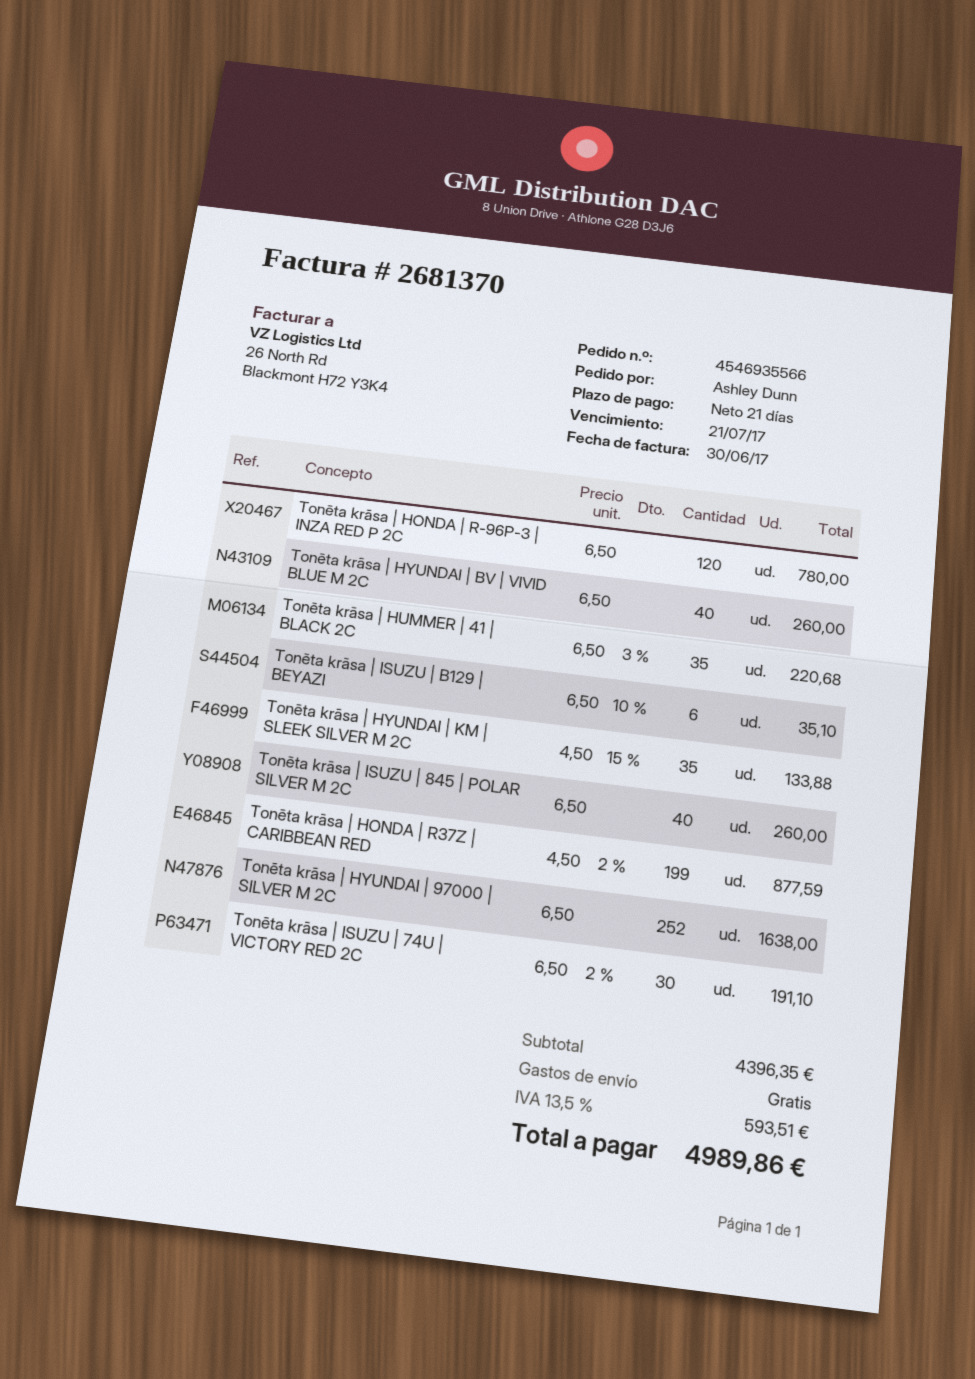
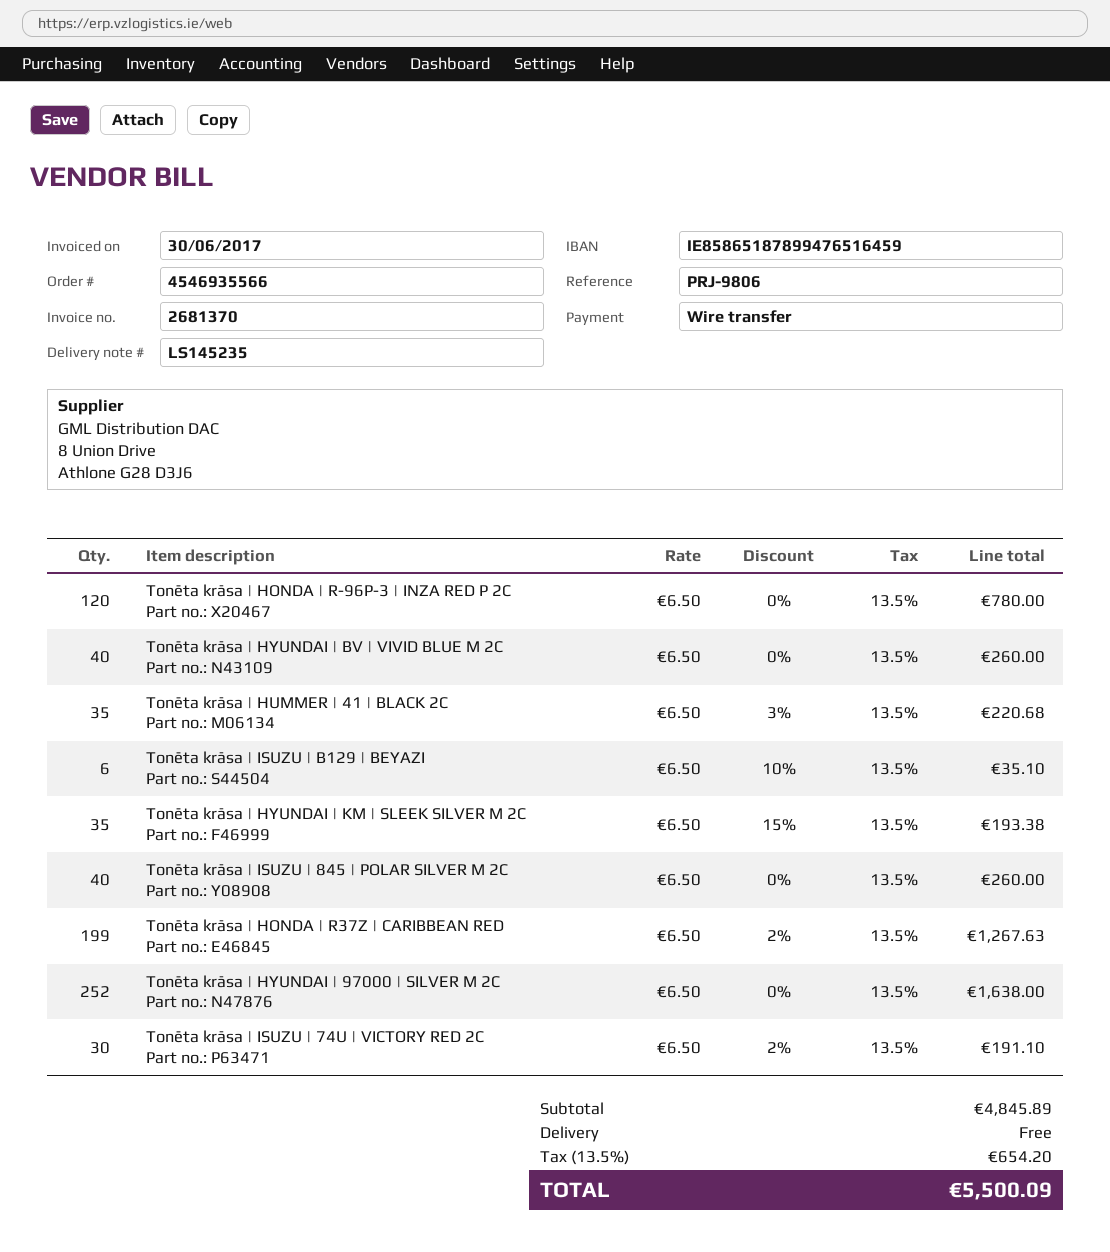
Tonēta krāsa | HYUNDAI | KM | SLEEK SILVER M 2C: 35 x 4.50 - 15% = 133.88 -> 35 x 6.50 - 15% = 193.38
Tonēta krāsa | HONDA | R37Z | CARIBBEAN RED: 199 x 4.50 - 2% = 877.59 -> 199 x 6.50 - 2% = 1267.63
subtotal: 4396.35 -> 4845.89
tax: 13.5% = 593.51 -> 13.5% = 654.20
total: 4989.86 -> 5500.09

